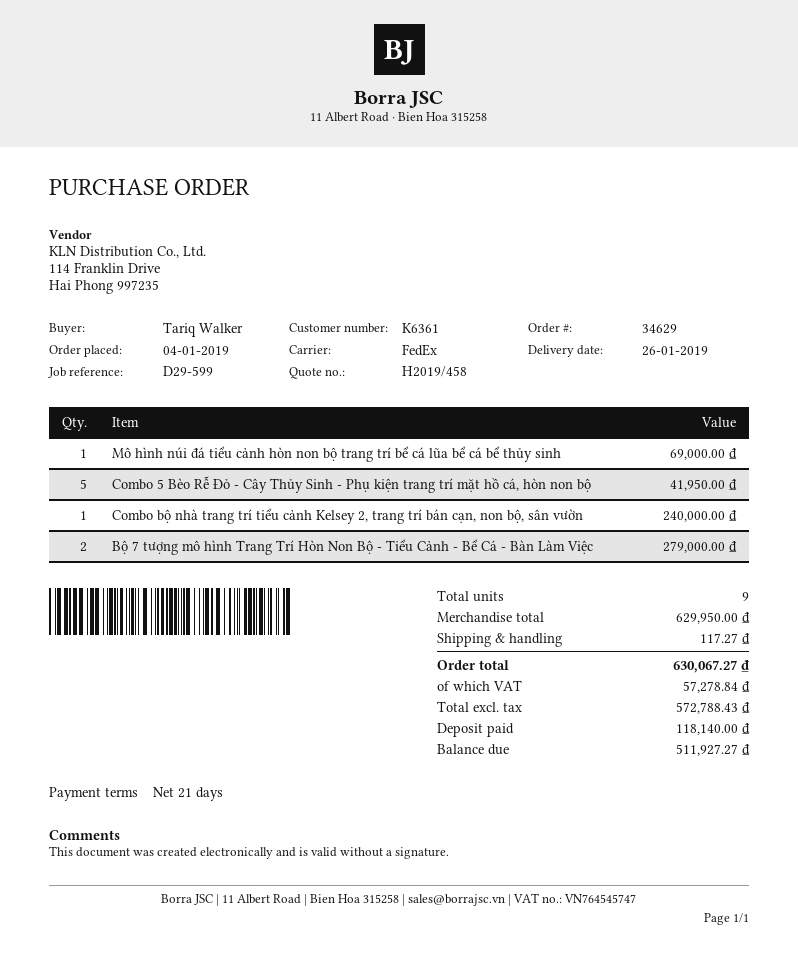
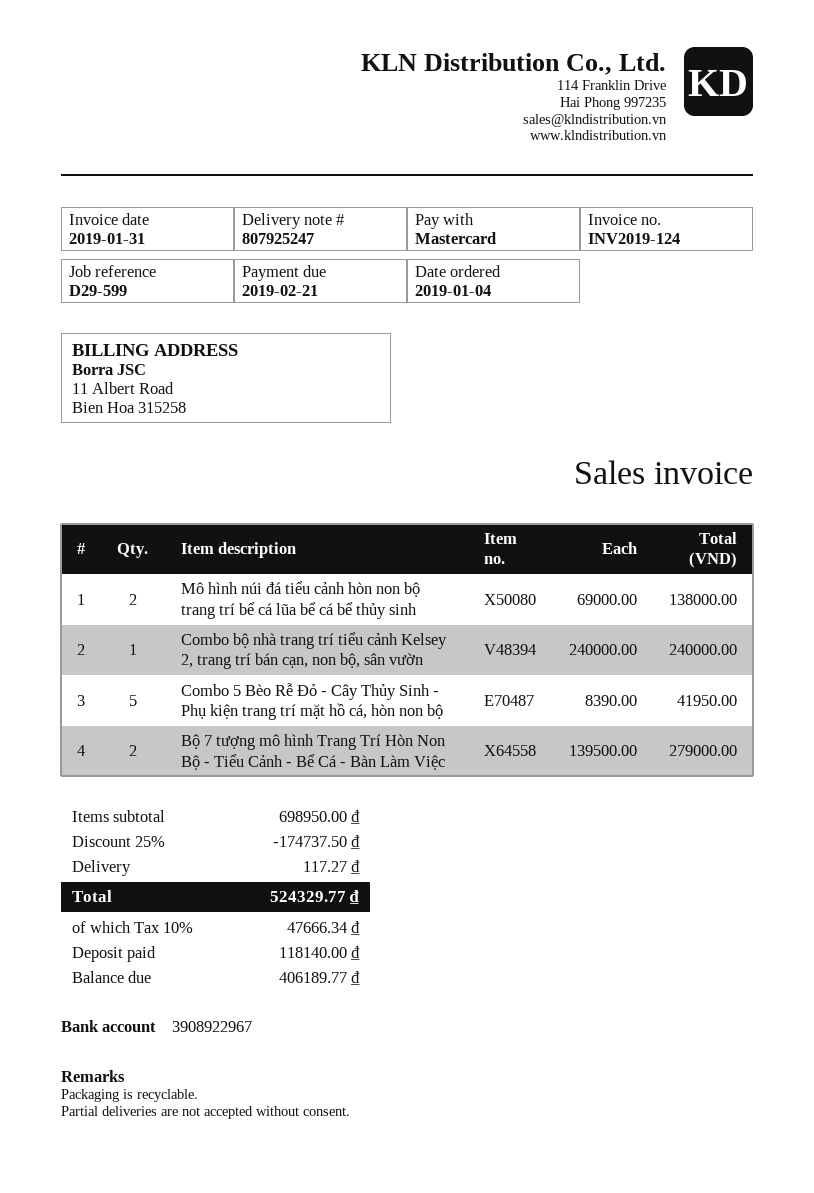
Mô hình núi đá tiểu cảnh hòn non bộ trang trí bể cá lũa bể cá bể thủy sinh: 1 for 69000.00 -> 2 for 138000.00
subtotal: 629950.00 -> 698950.00
discount: none -> 25% = 174737.50
tax: 57278.84 -> 47666.34
total: 630067.27 -> 524329.77
balance: 511927.27 -> 406189.77

